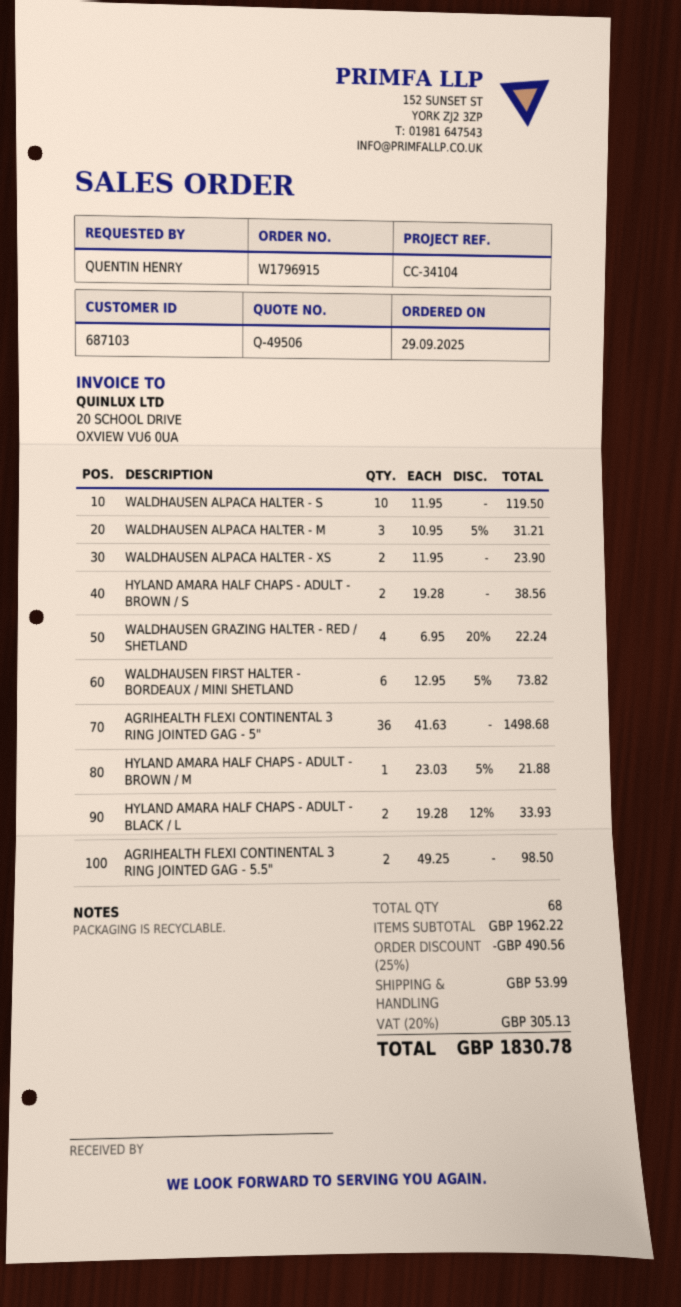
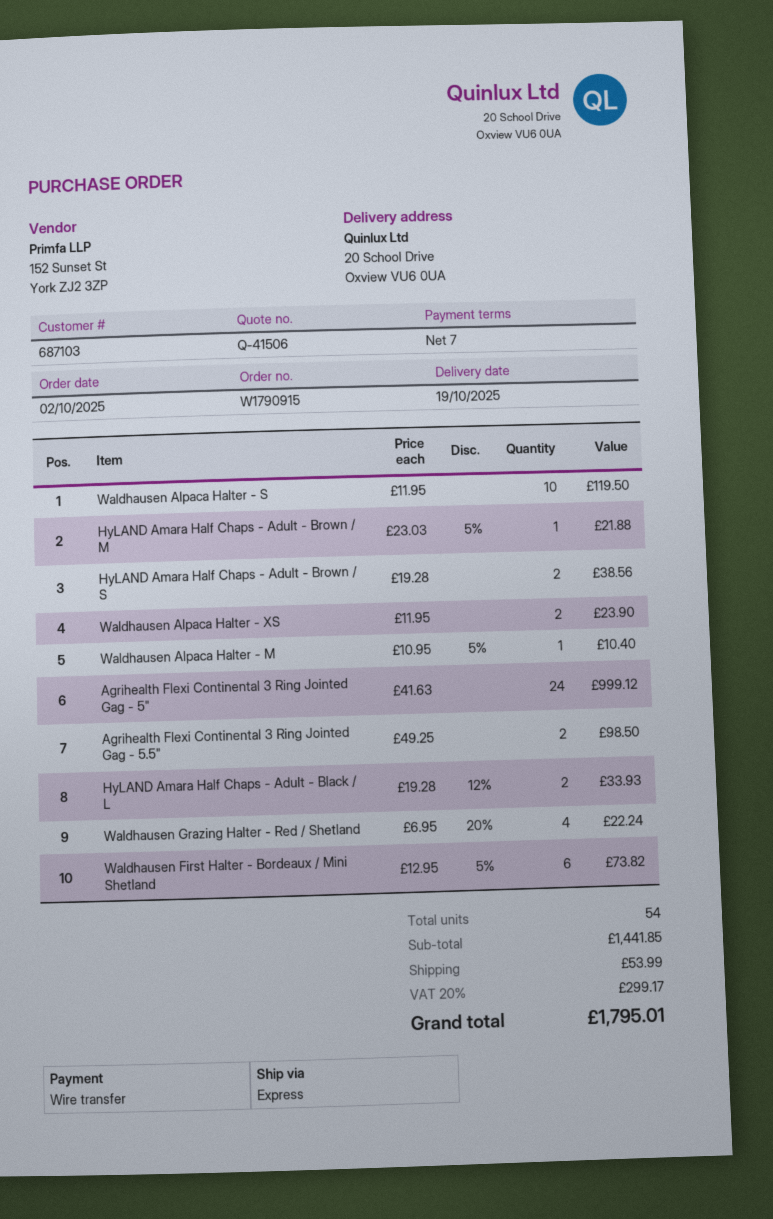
quote number: Q-49506 -> Q-41506
order number: W1796915 -> W1790915
order date: 2025-09-29 -> 2025-10-02
WALDHAUSEN ALPACA HALTER - M: 3 x 10.95 - 5% = 31.21 -> 1 x 10.95 - 5% = 10.40
AGRIHEALTH FLEXI CONTINENTAL 3 RING JOINTED GAG - 5": 36 x 41.63 = 1498.68 -> 24 x 41.63 = 999.12
total quantity: 68 -> 54
subtotal: 1962.22 -> 1441.85
discount: 25% = 490.56 -> none
tax: 20% = 305.13 -> 20% = 299.17
total: 1830.78 -> 1795.01

